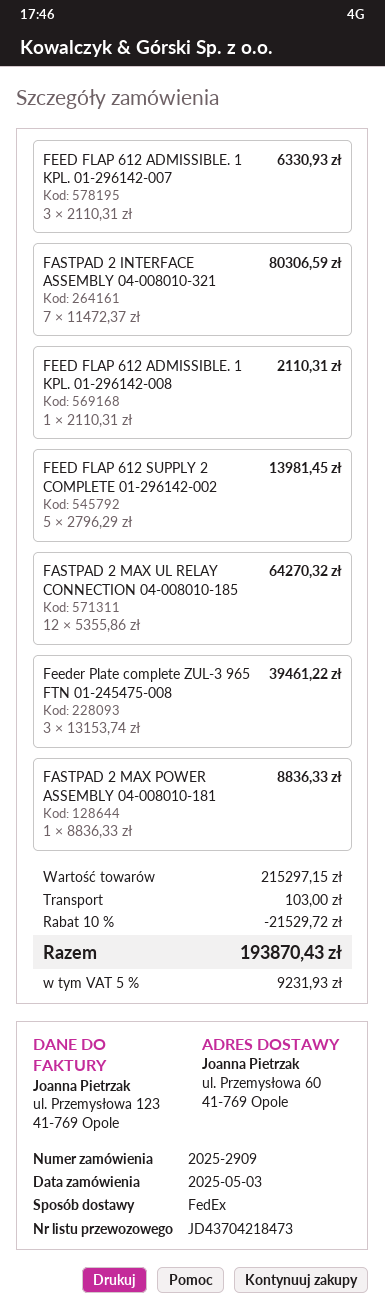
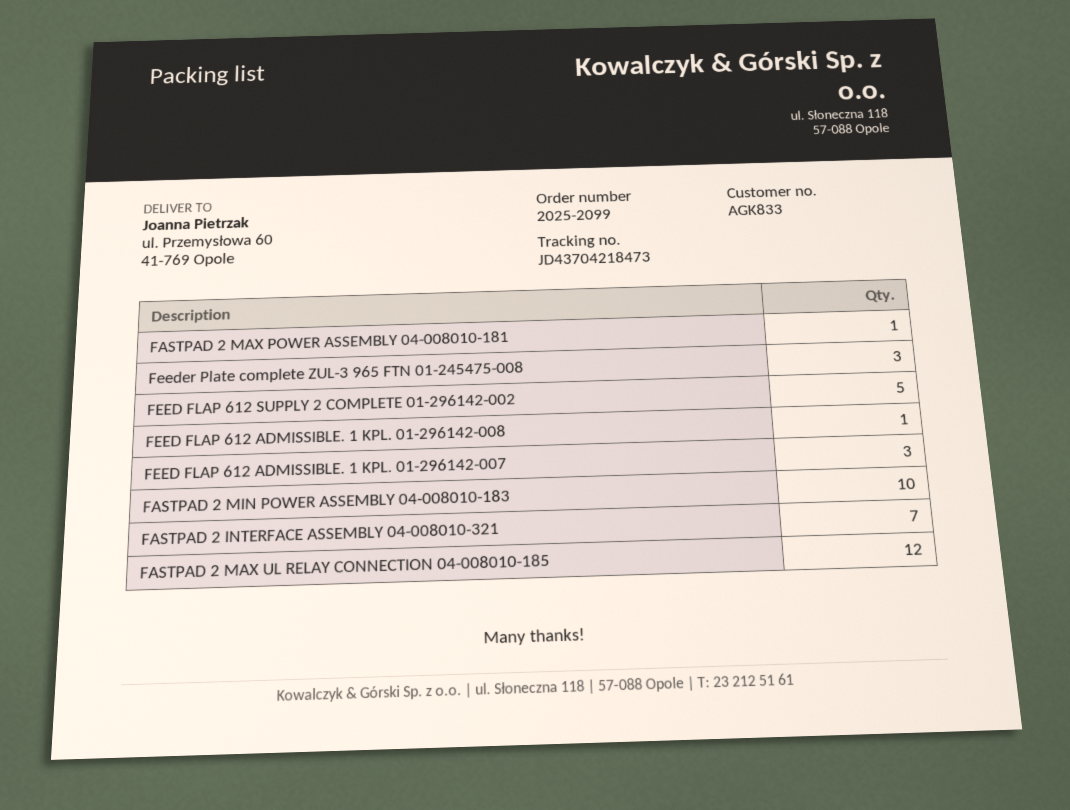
order number: 2025-2909 -> 2025-2099
FASTPAD 2 MIN POWER ASSEMBLY 04-008010-183: none -> 10

